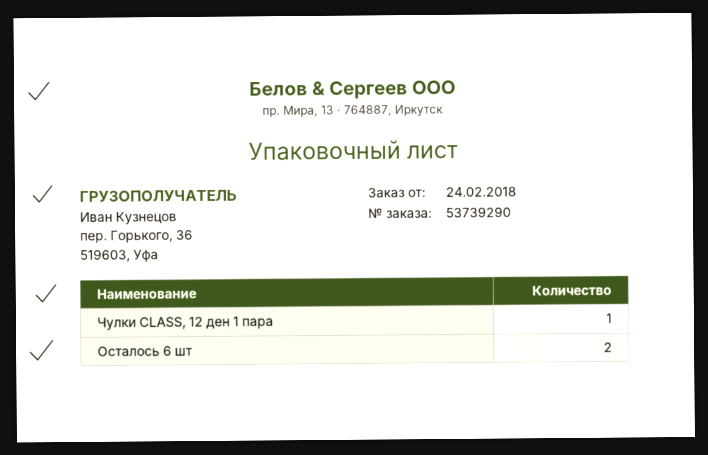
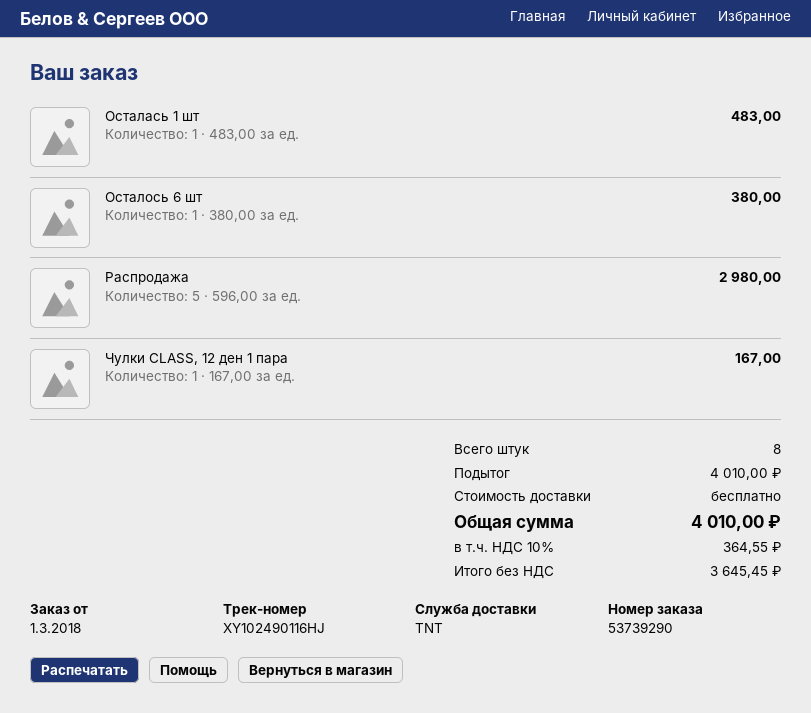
order date: 2018-02-24 -> 2018-03-01
Осталось 6 шт: 2 -> 1
Осталась 1 шт: none -> 1
Распродажа: none -> 5

